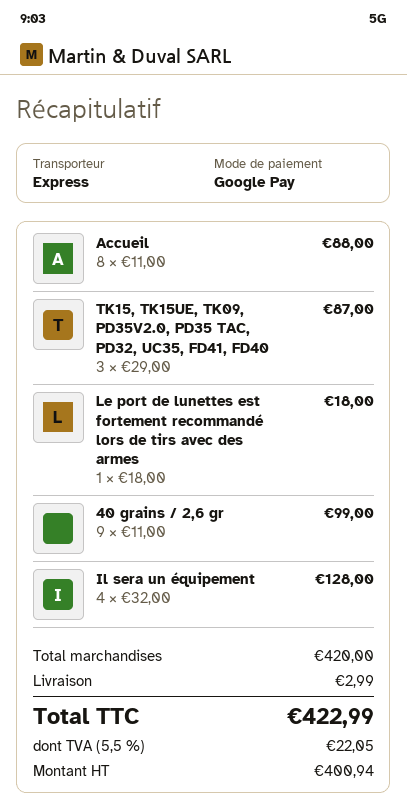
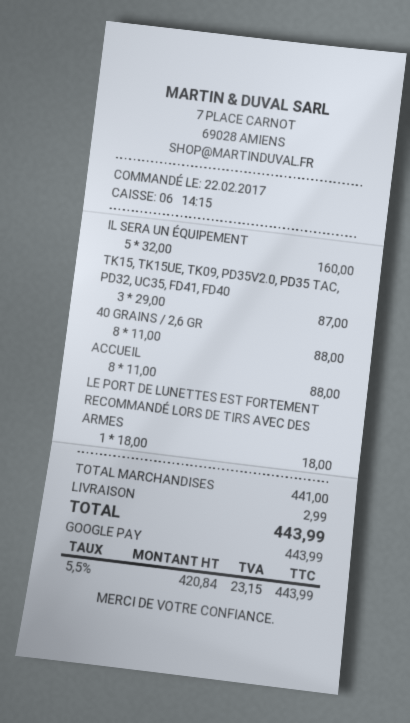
40 grains / 2,6 gr: 9 x 11.00 = 99.00 -> 8 x 11.00 = 88.00
Il sera un équipement: 4 x 32.00 = 128.00 -> 5 x 32.00 = 160.00
subtotal: 420.00 -> 441.00
net: 400.94 -> 420.84
tax: 5.5% = 22.05 -> 5.5% = 23.15
total: 422.99 -> 443.99

